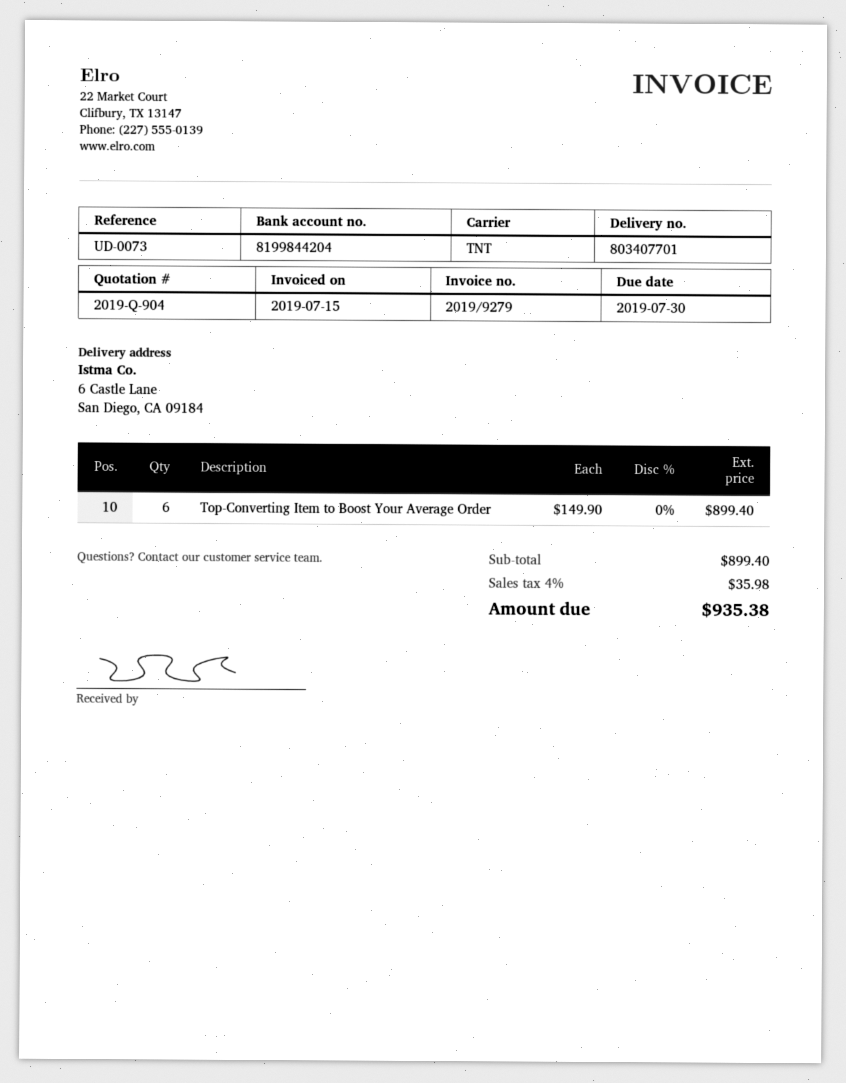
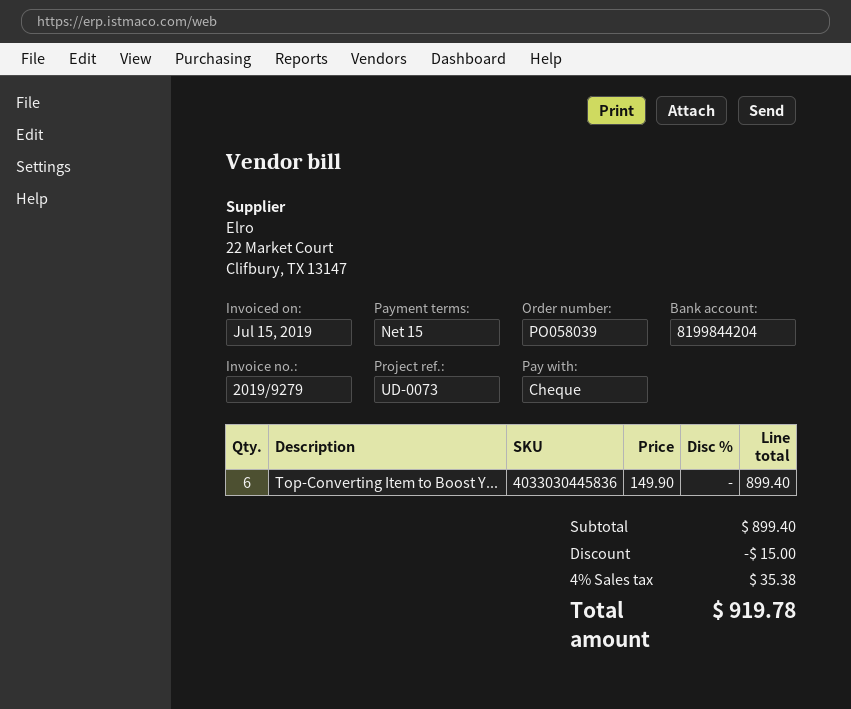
discount: none -> 15.00
tax: 4% = 35.98 -> 4% = 35.38
total: 935.38 -> 919.78

